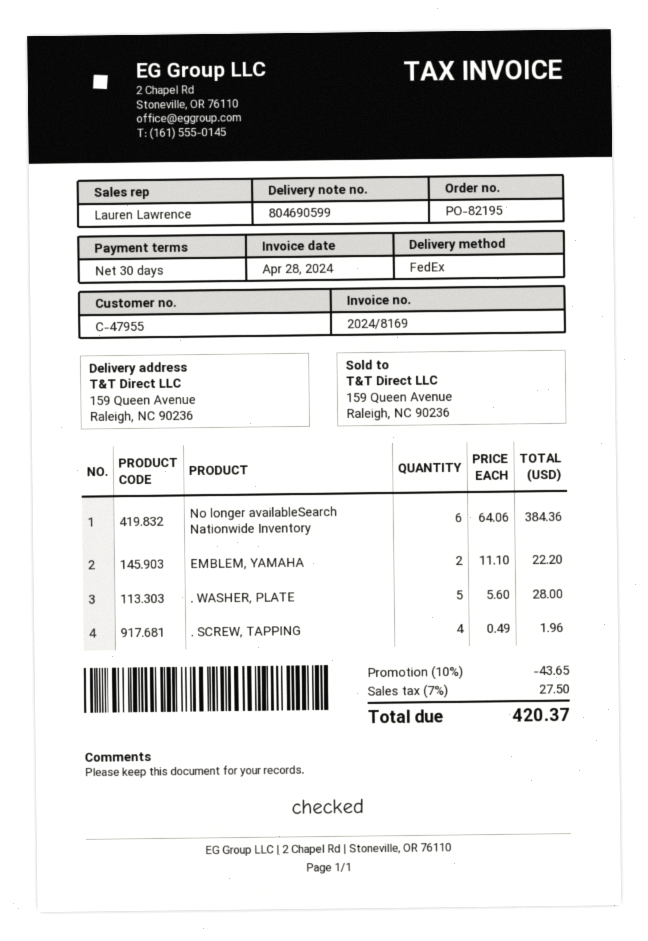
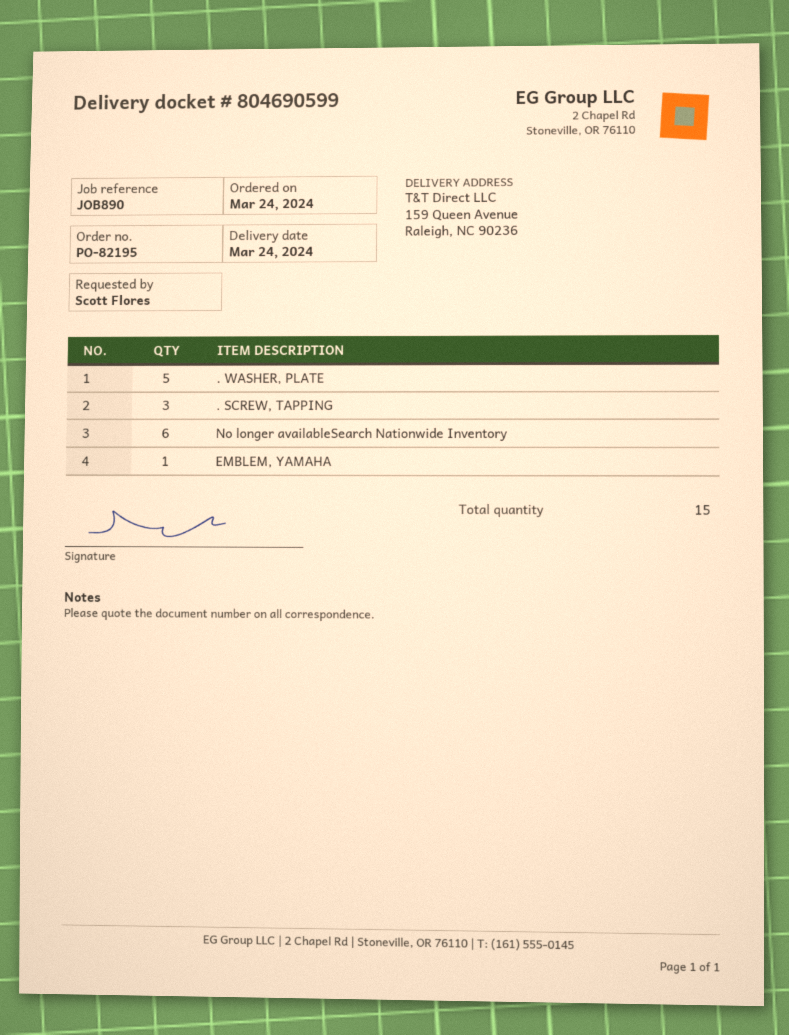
EMBLEM, YAMAHA: 2 -> 1
. SCREW, TAPPING: 4 -> 3

